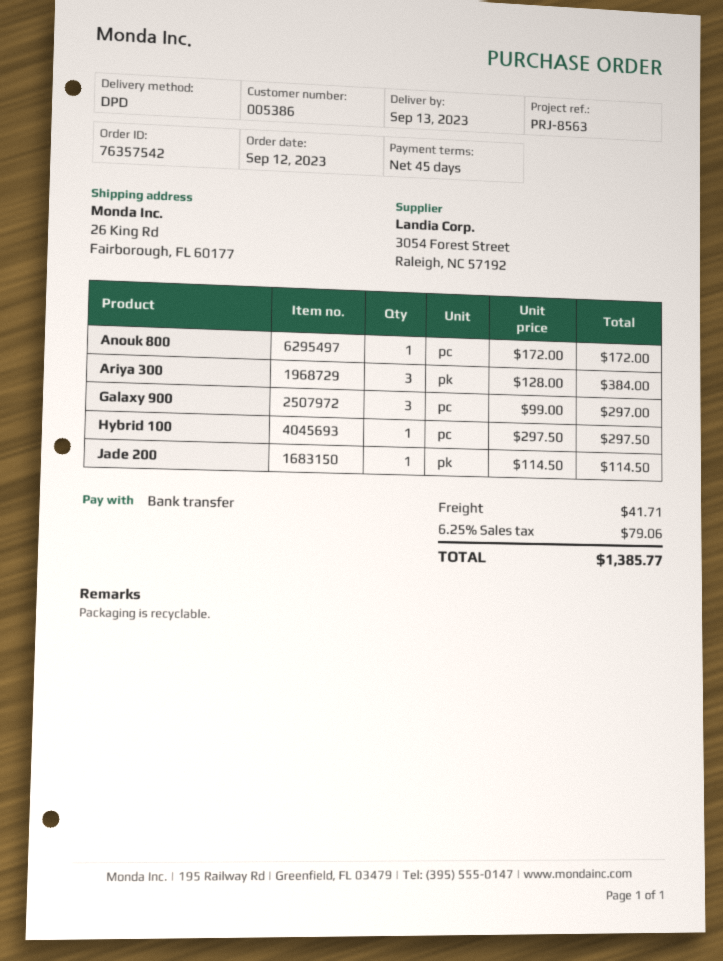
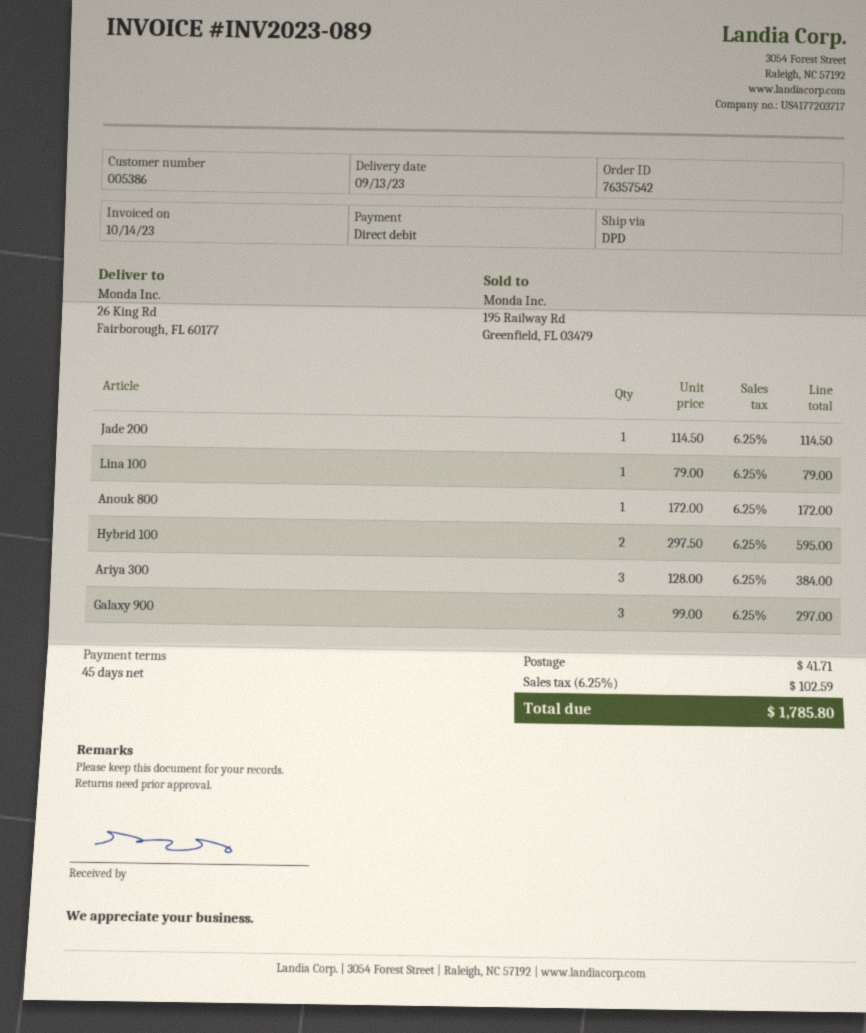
payment method: bank transfer -> direct debit
Hybrid 100: 1 x 297.50 = 297.50 -> 2 x 297.50 = 595.00
Lina 100: none -> 1 x 79.00 = 79.00
tax: 6.25% = 79.06 -> 6.25% = 102.59
total: 1385.77 -> 1785.80

